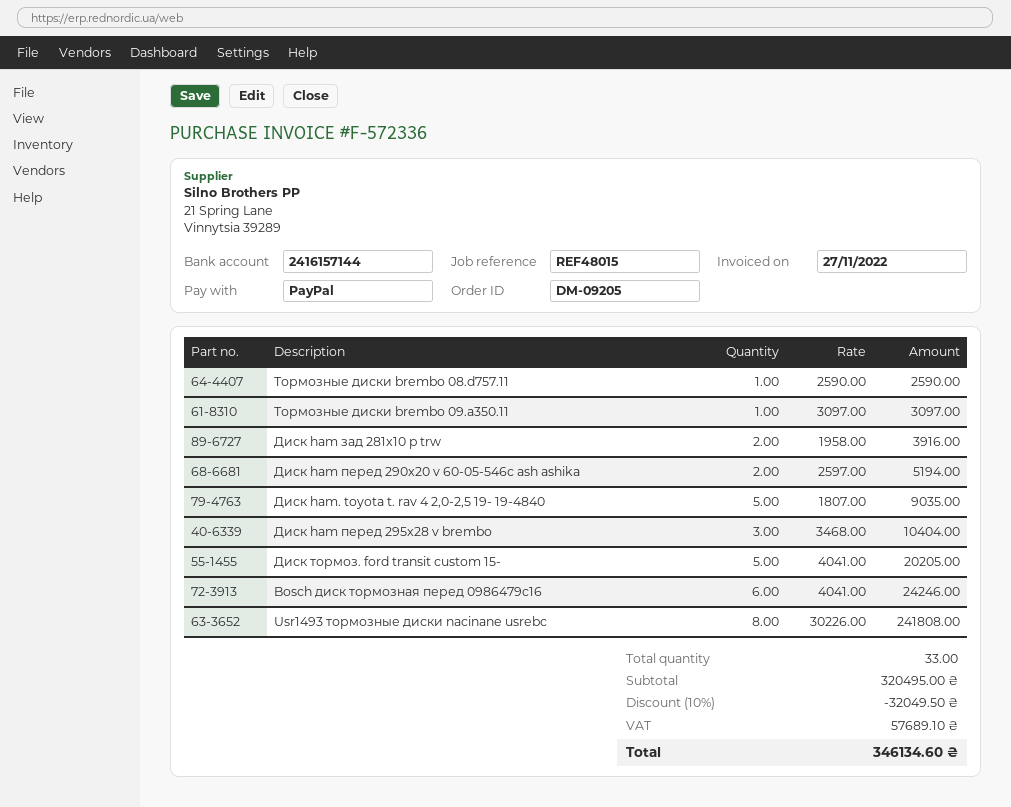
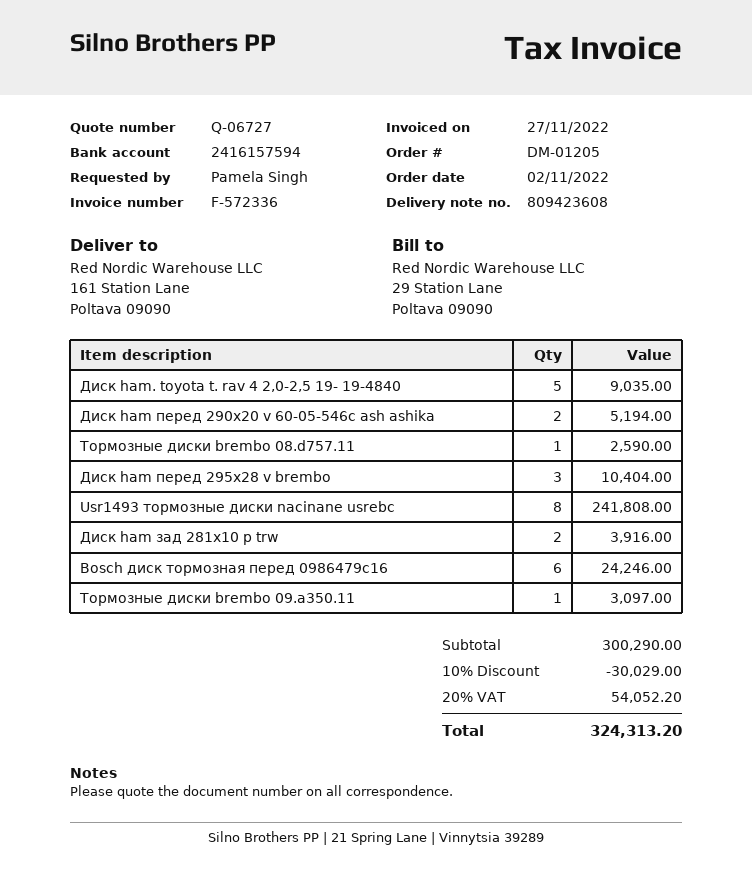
order number: DM-09205 -> DM-01205
bank account: 2416157144 -> 2416157594
Диск тормоз. ford transit custom 15-: 5 for 20205.00 -> none
subtotal: 320495.00 -> 300290.00
discount: 10% = 32049.50 -> 10% = 30029.00
tax: 57689.10 -> 54052.20
total: 346134.60 -> 324313.20

